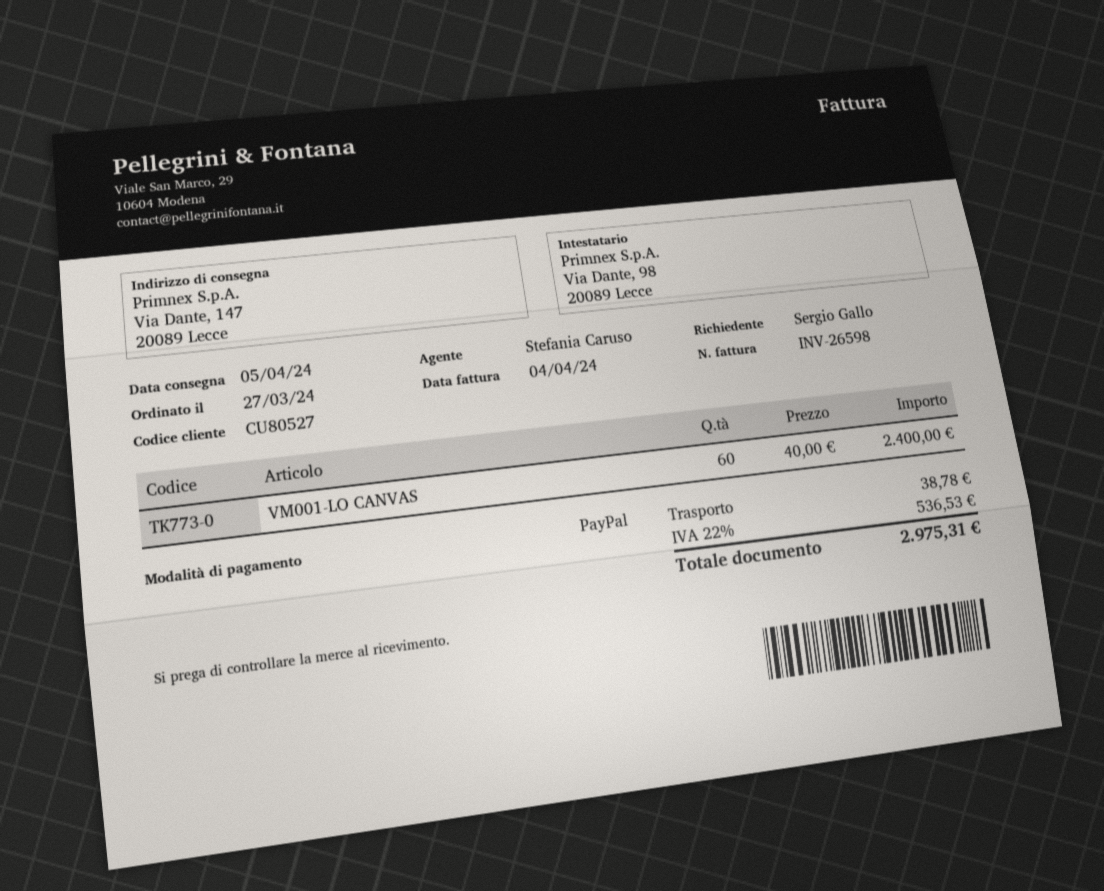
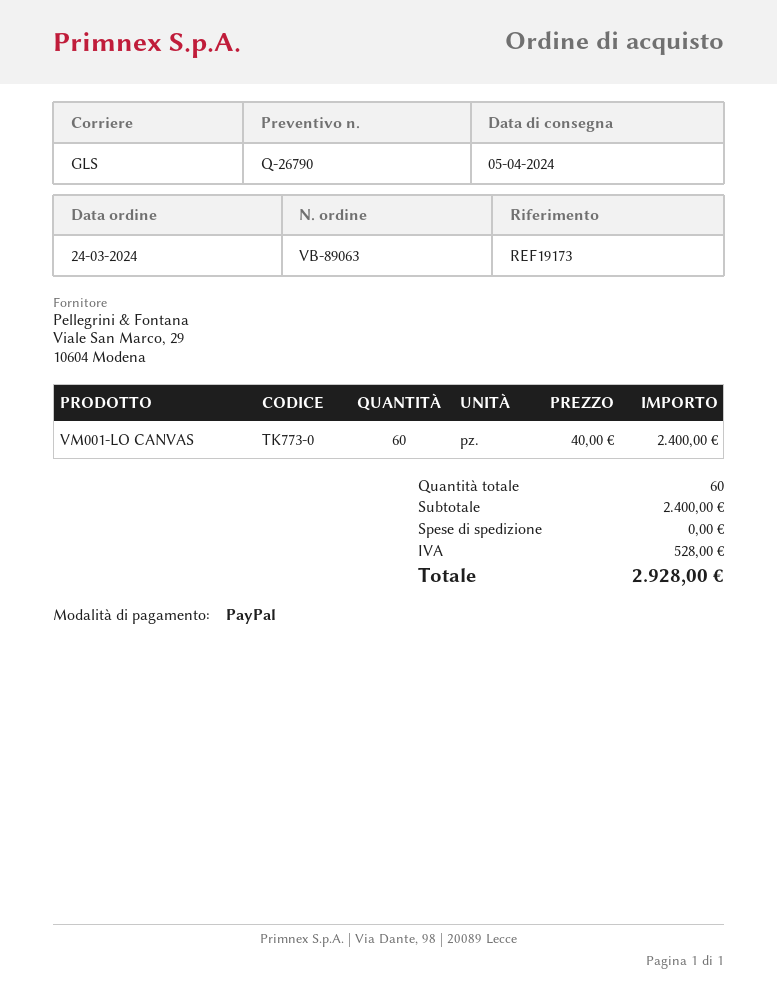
order date: 2024-03-27 -> 2024-03-24
shipping: 38.78 -> 0.00
tax: 536.53 -> 528.00
total: 2975.31 -> 2928.00

